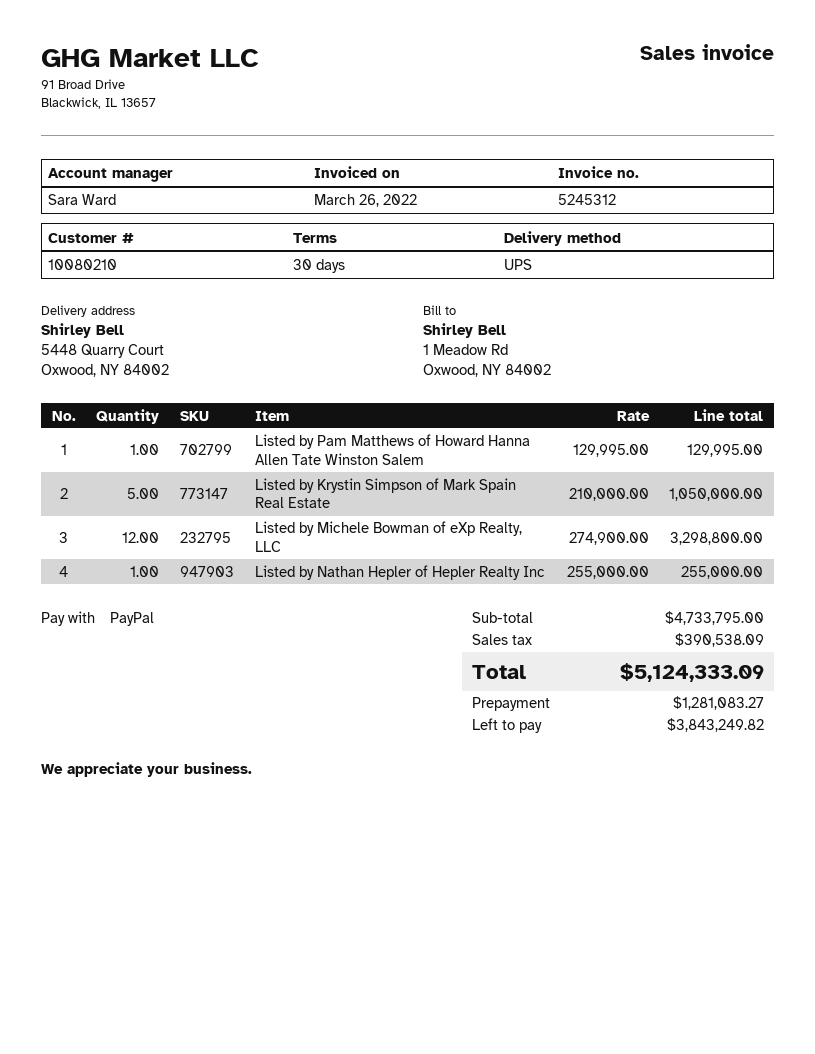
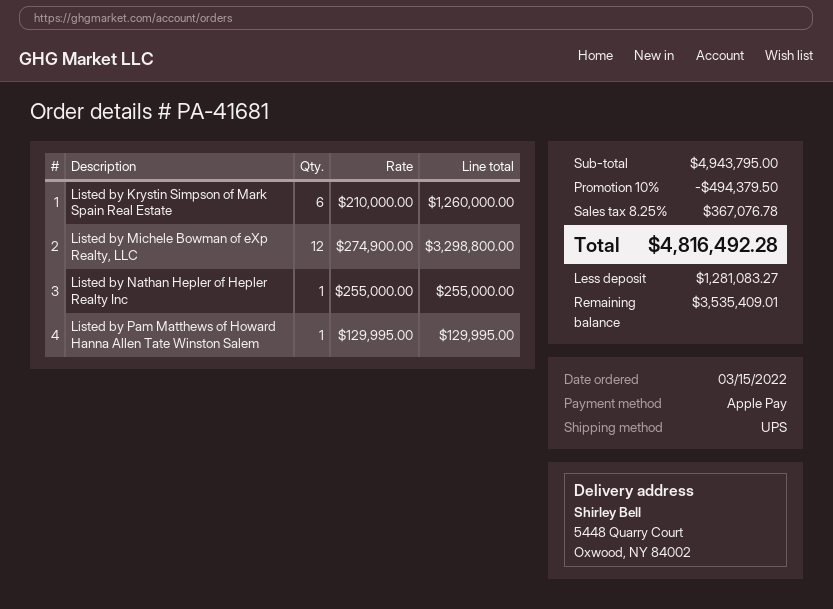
payment method: PayPal -> Apple Pay
Listed by Krystin Simpson of Mark Spain Real Estate: 5 x 210000.00 = 1050000.00 -> 6 x 210000.00 = 1260000.00
subtotal: 4733795.00 -> 4943795.00
discount: none -> 10% = 494379.50
tax: 390538.09 -> 367076.78
total: 5124333.09 -> 4816492.28
balance: 3843249.82 -> 3535409.01

